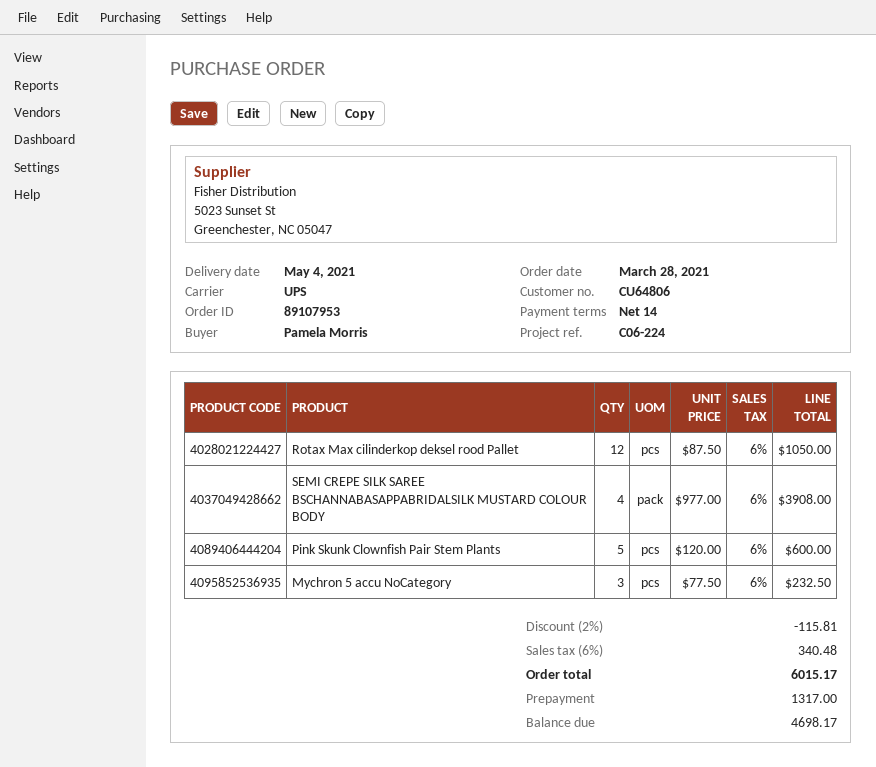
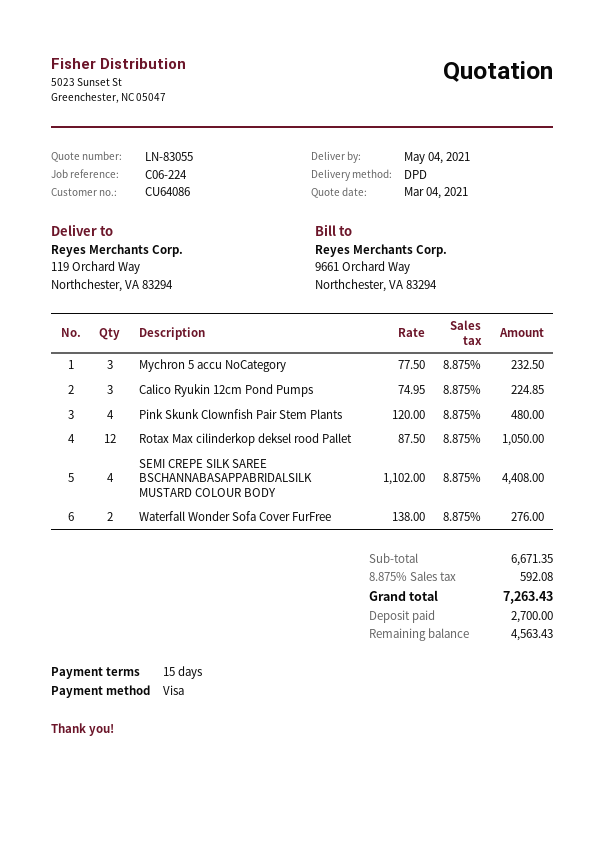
payment terms: 14 days -> 15 days
customer number: CU64806 -> CU64086
shipping method: UPS -> DPD
SEMI CREPE SILK SAREE BSCHANNABASAPPABRIDALSILK MUSTARD COLOUR BODY: 4 x 977.00 = 3908.00 -> 4 x 1102.00 = 4408.00
Pink Skunk Clownfish Pair Stem Plants: 5 x 120.00 = 600.00 -> 4 x 120.00 = 480.00
Calico Ryukin 12cm Pond Pumps: none -> 3 x 74.95 = 224.85
Waterfall Wonder Sofa Cover FurFree: none -> 2 x 138.00 = 276.00
discount: 2% = 115.81 -> none
tax: 6% = 340.48 -> 8.875% = 592.08
total: 6015.17 -> 7263.43
deposit: 1317.00 -> 2700.00
balance: 4698.17 -> 4563.43

